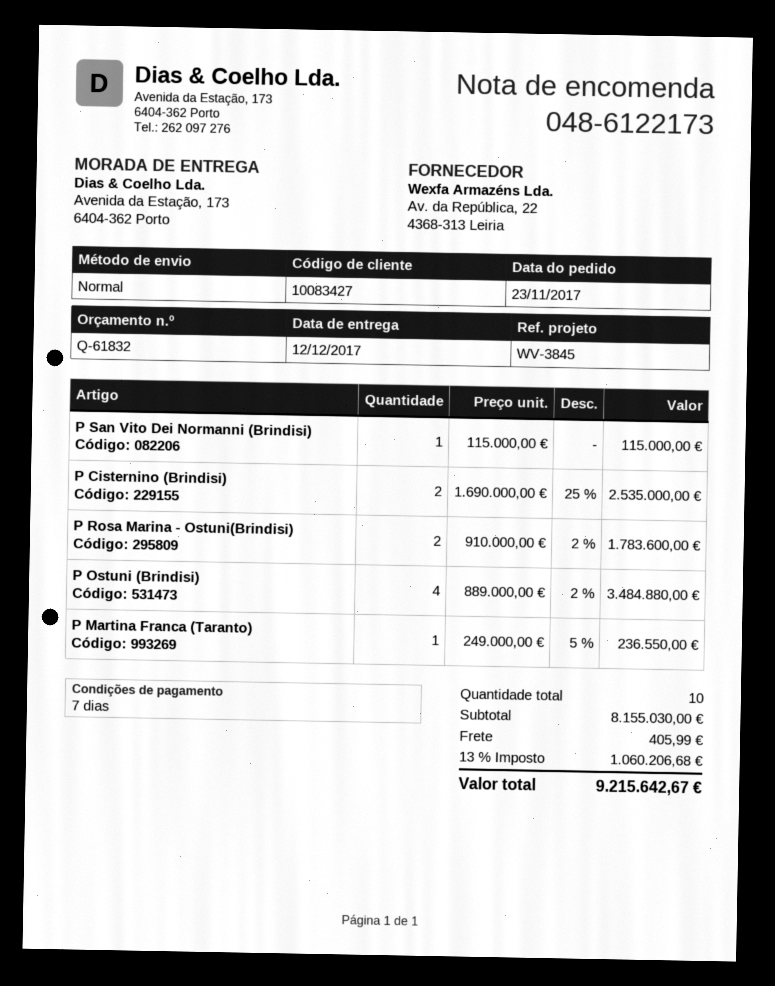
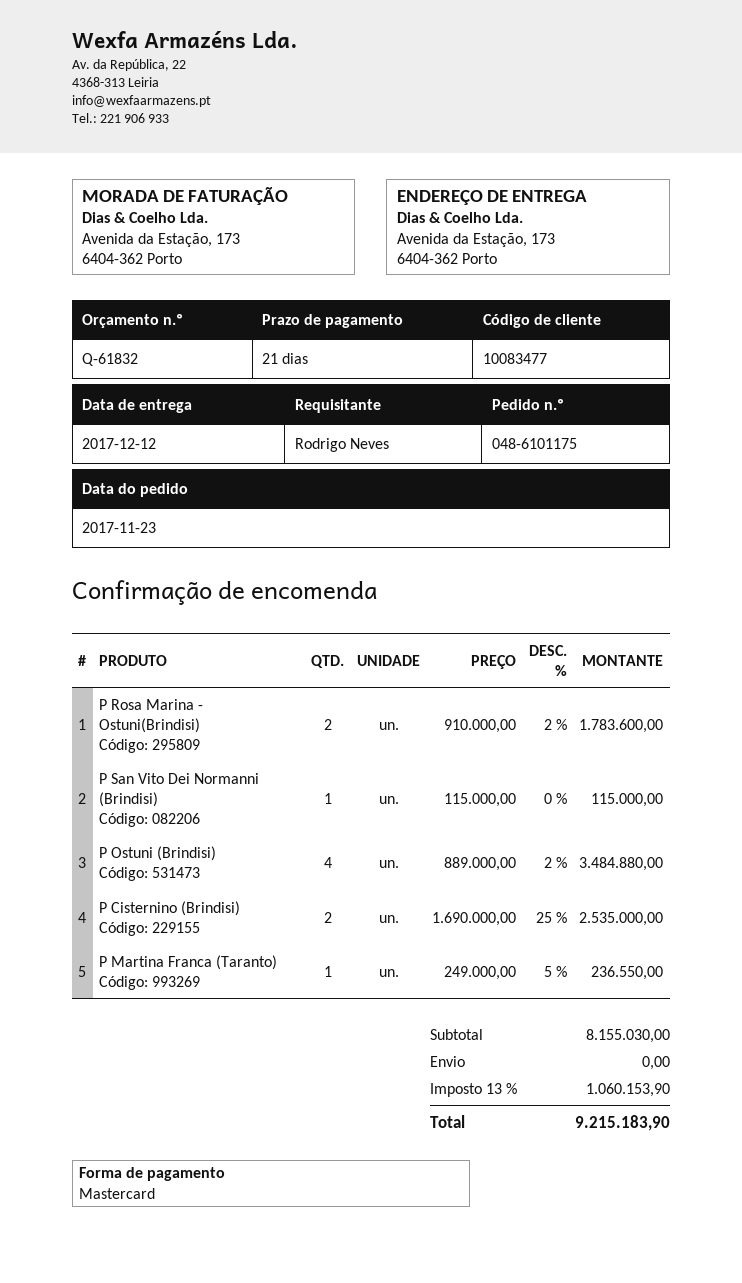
order number: 048-6122173 -> 048-6101175
payment terms: 7 days -> 21 days
customer number: 10083427 -> 10083477
shipping: 405.99 -> 0.00
tax: 13% = 1060206.68 -> 13% = 1060153.90
total: 9215642.67 -> 9215183.90

